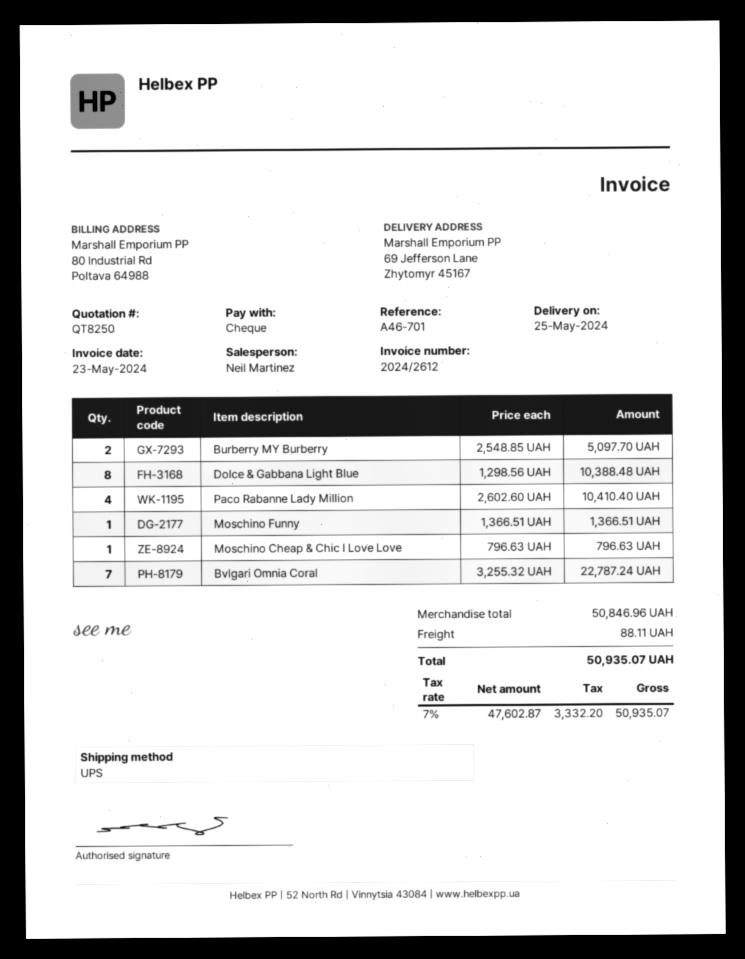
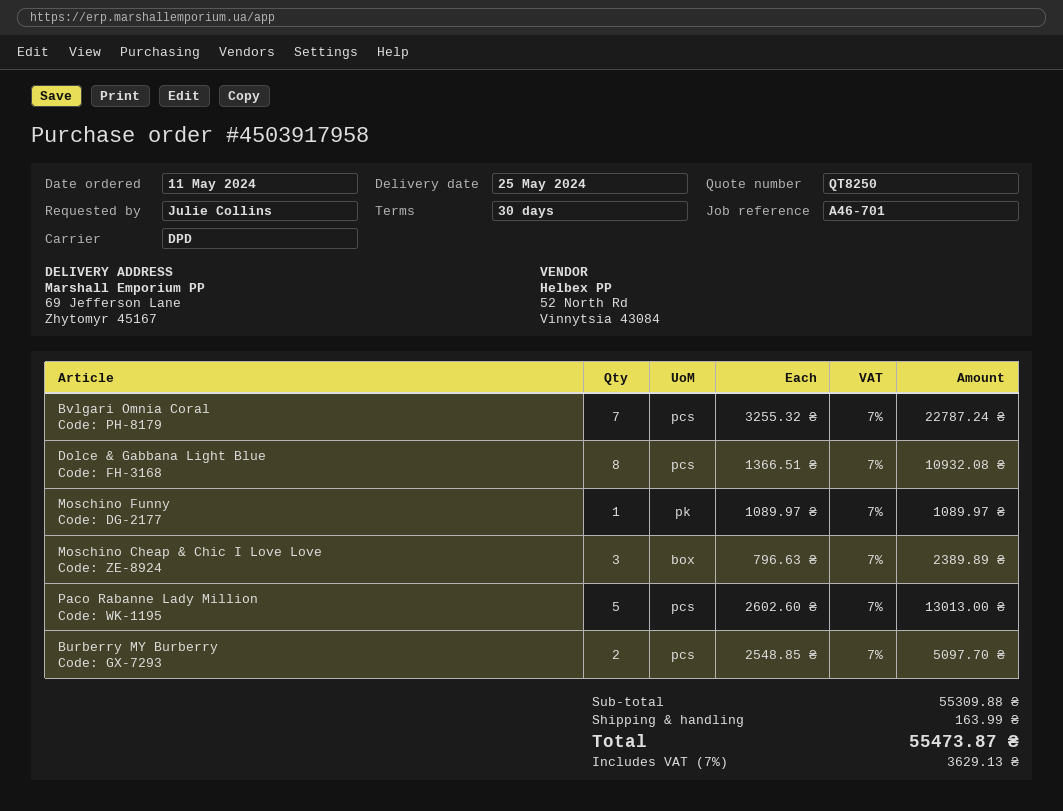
shipping method: UPS -> DPD
Dolce & Gabbana Light Blue: 8 x 1298.56 = 10388.48 -> 8 x 1366.51 = 10932.08
Paco Rabanne Lady Million: 4 x 2602.60 = 10410.40 -> 5 x 2602.60 = 13013.00
Moschino Funny: 1 x 1366.51 = 1366.51 -> 1 x 1089.97 = 1089.97
Moschino Cheap & Chic I Love Love: 1 x 796.63 = 796.63 -> 3 x 796.63 = 2389.89
subtotal: 50846.96 -> 55309.88
shipping: 88.11 -> 163.99
tax: 7% = 3332.20 -> 7% = 3629.13
total: 50935.07 -> 55473.87

